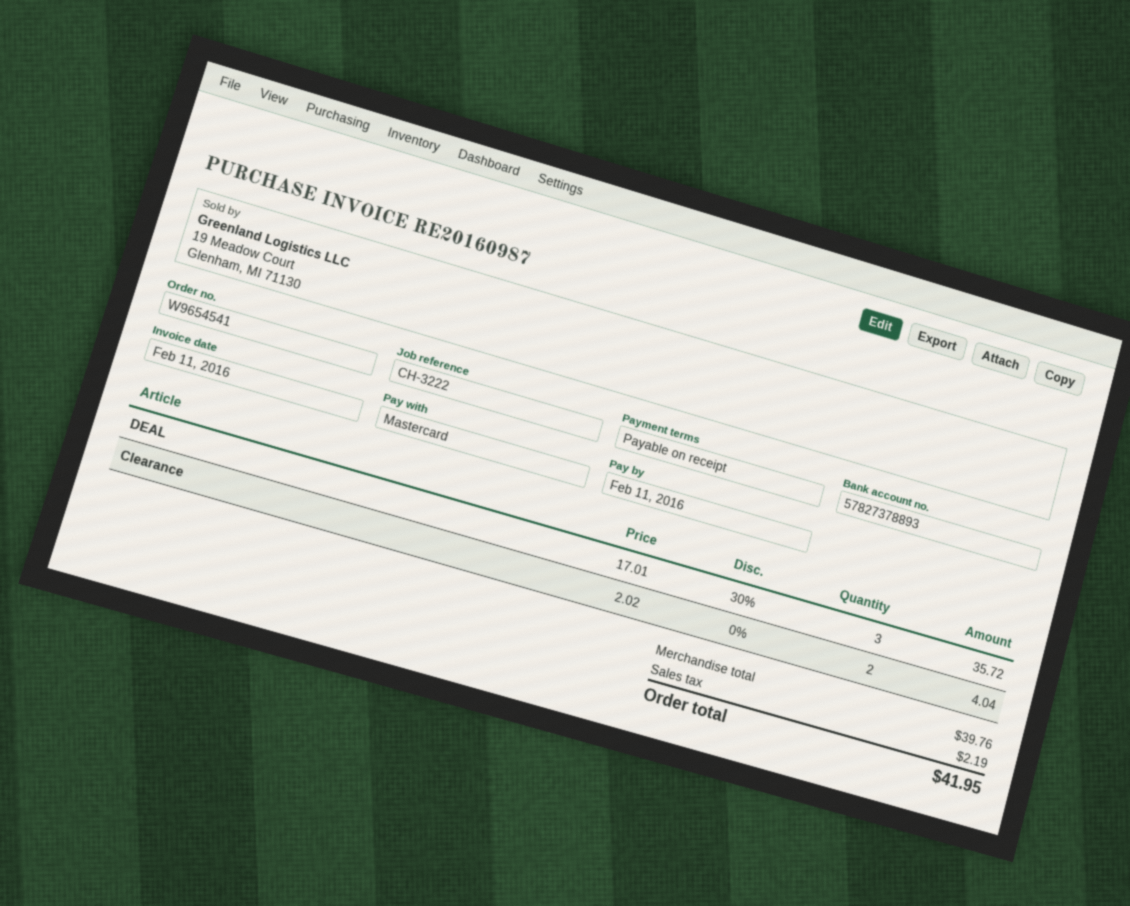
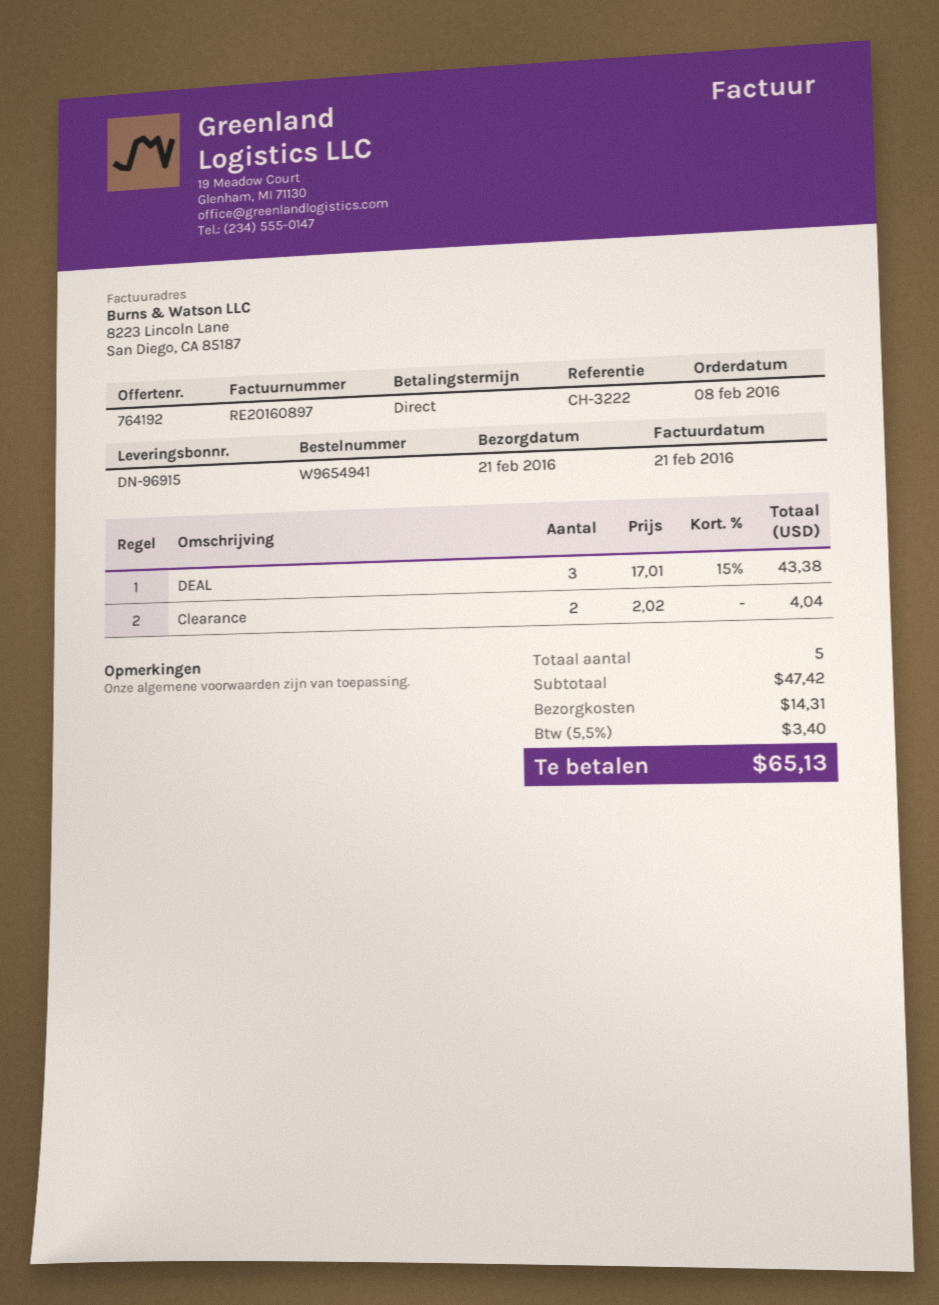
order number: W9654541 -> W9654941
invoice number: RE20160987 -> RE20160897
invoice date: 2016-02-11 -> 2016-02-21
DEAL: 3 x 17.01 - 30% = 35.72 -> 3 x 17.01 - 15% = 43.38
subtotal: 39.76 -> 47.42
shipping: none -> 14.31
tax: 2.19 -> 3.40
total: 41.95 -> 65.13

